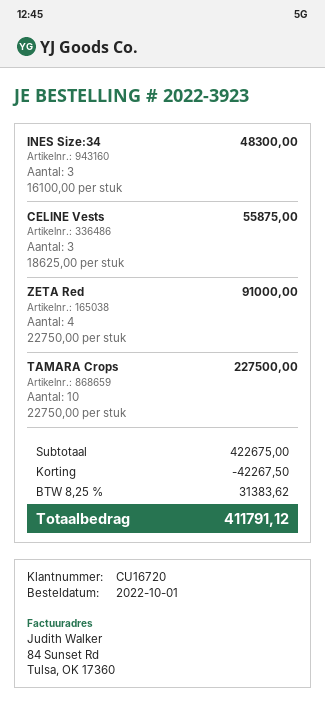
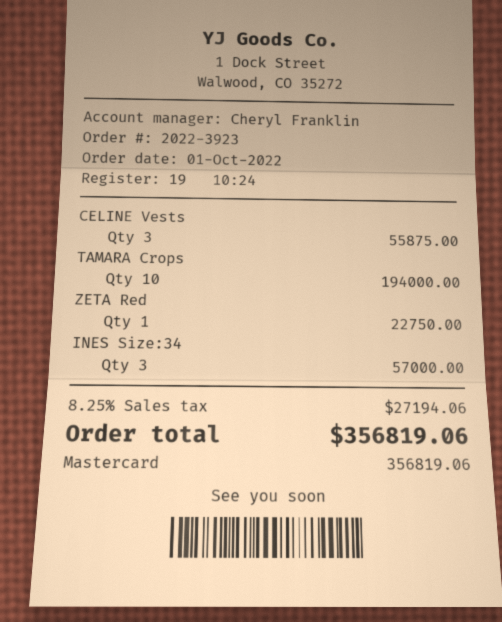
INES Size:34: 3 for 48300.00 -> 3 for 57000.00
ZETA Red: 4 for 91000.00 -> 1 for 22750.00
TAMARA Crops: 10 for 227500.00 -> 10 for 194000.00
discount: 42267.50 -> none
tax: 8.25% = 31383.62 -> 8.25% = 27194.06
total: 411791.12 -> 356819.06

